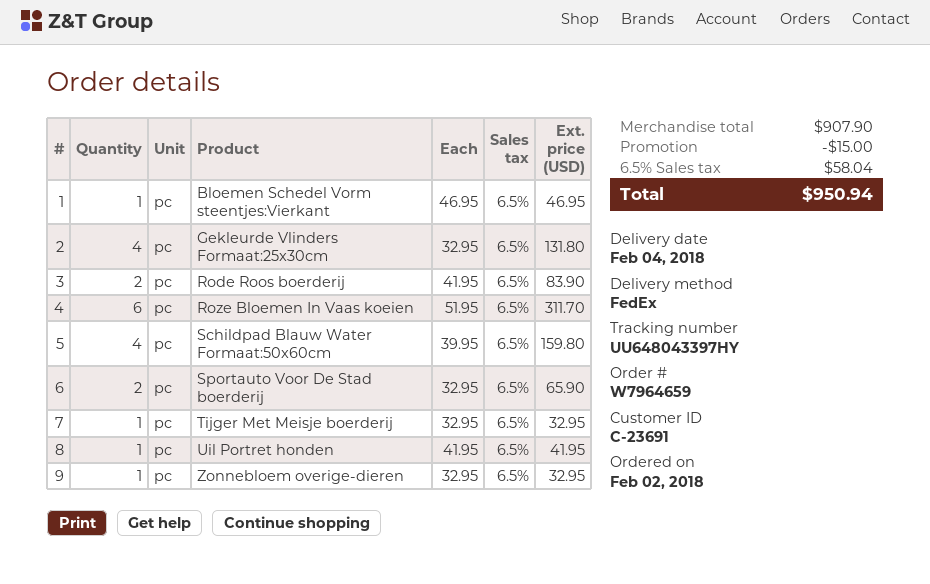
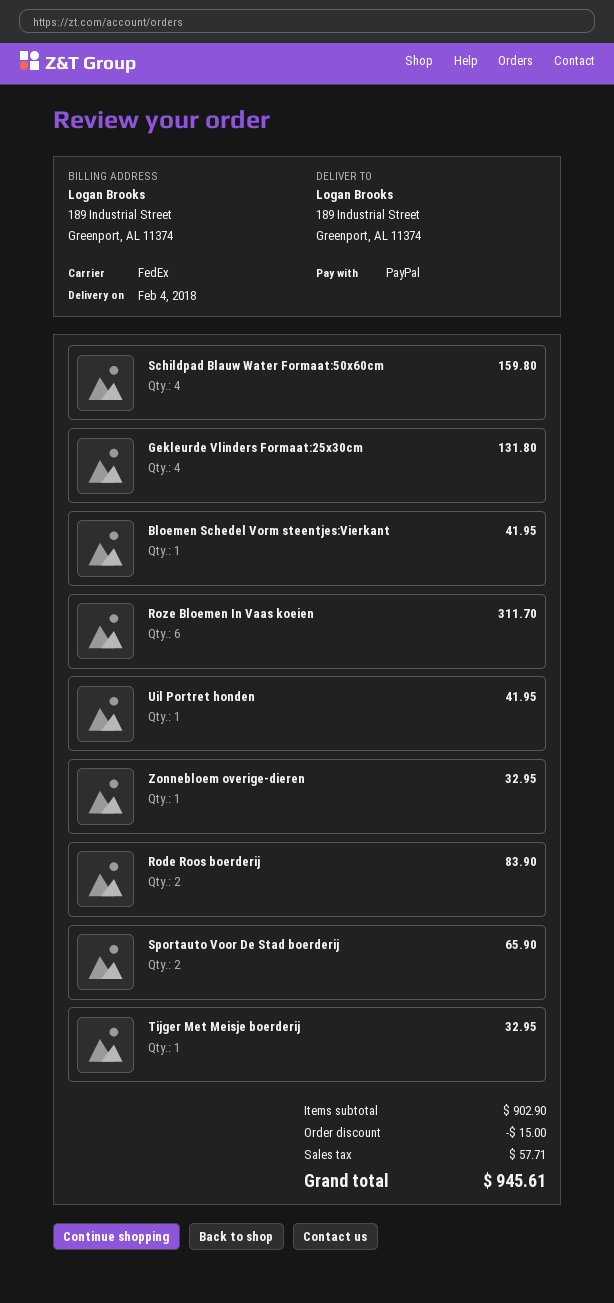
Bloemen Schedel Vorm steentjes:Vierkant: 1 for 46.95 -> 1 for 41.95
subtotal: 907.90 -> 902.90
tax: 58.04 -> 57.71
total: 950.94 -> 945.61

